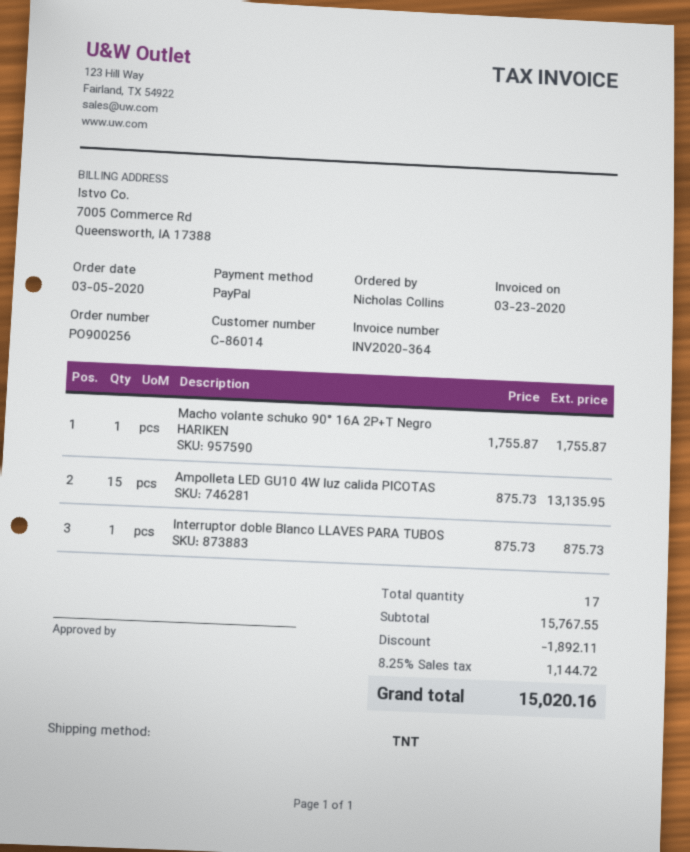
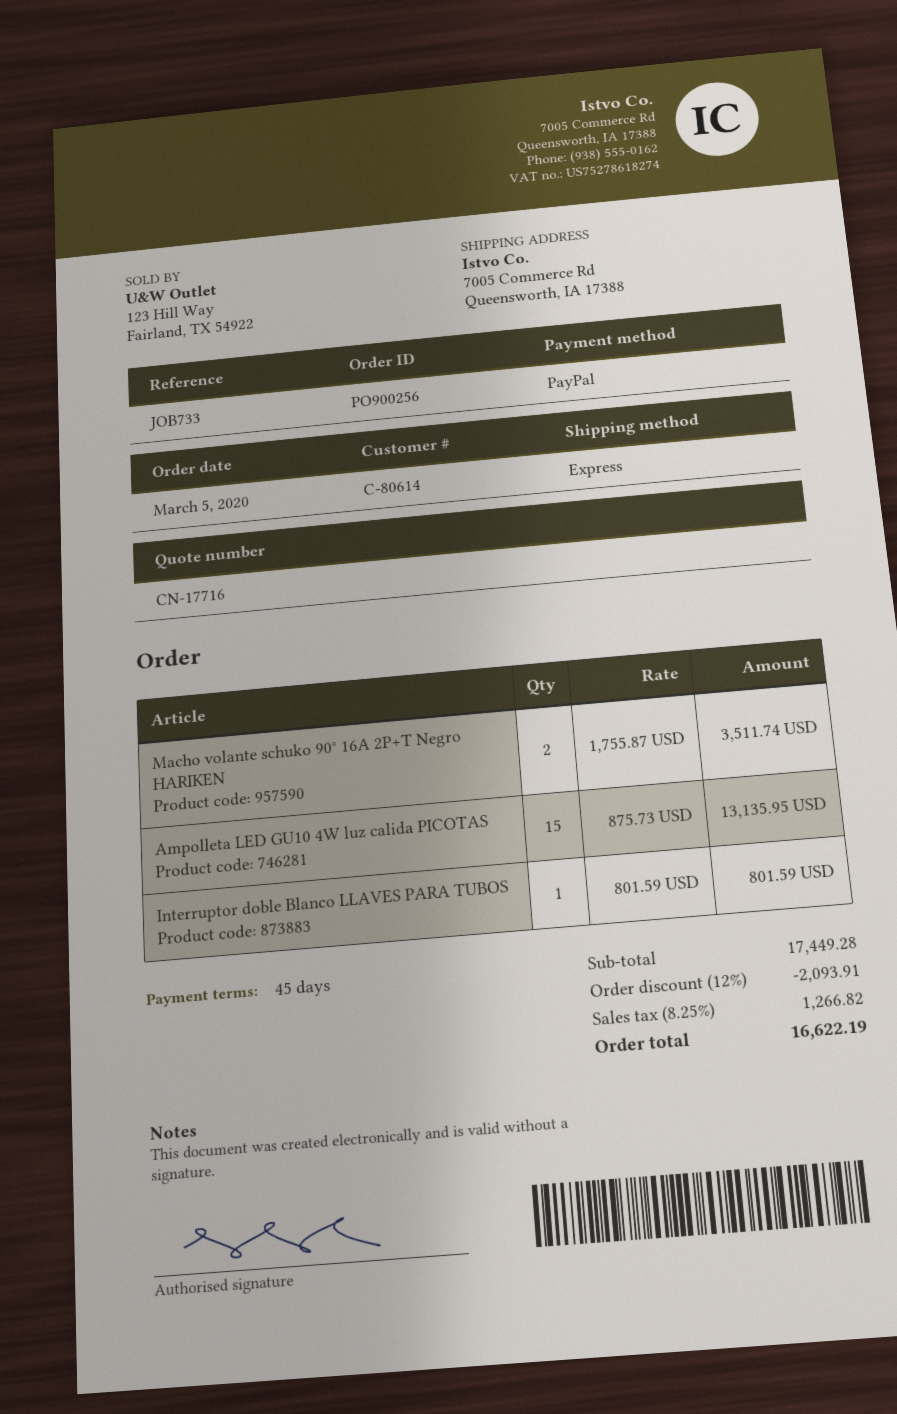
customer number: C-86014 -> C-80614
shipping method: TNT -> express
Macho volante schuko 90° 16A 2P+T Negro HARIKEN: 1 x 1755.87 = 1755.87 -> 2 x 1755.87 = 3511.74
Interruptor doble Blanco LLAVES PARA TUBOS: 1 x 875.73 = 875.73 -> 1 x 801.59 = 801.59
subtotal: 15767.55 -> 17449.28
discount: 1892.11 -> 2093.91
tax: 8.25% = 1144.72 -> 8.25% = 1266.82
total: 15020.16 -> 16622.19

